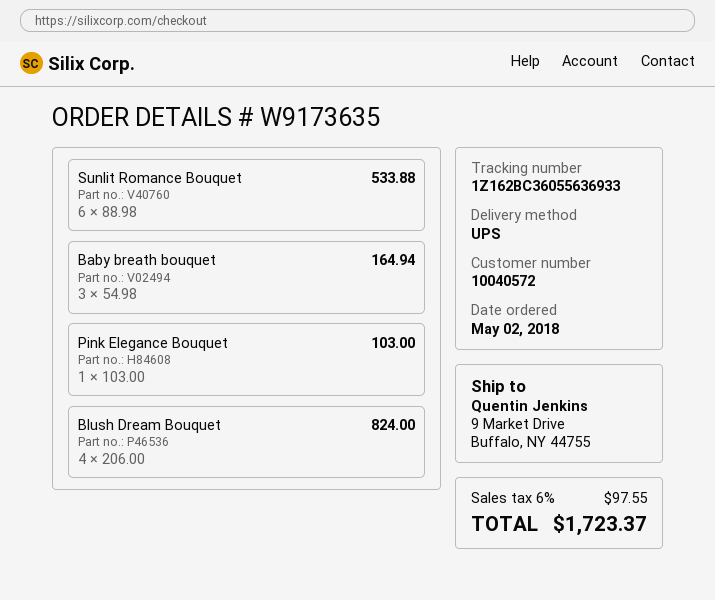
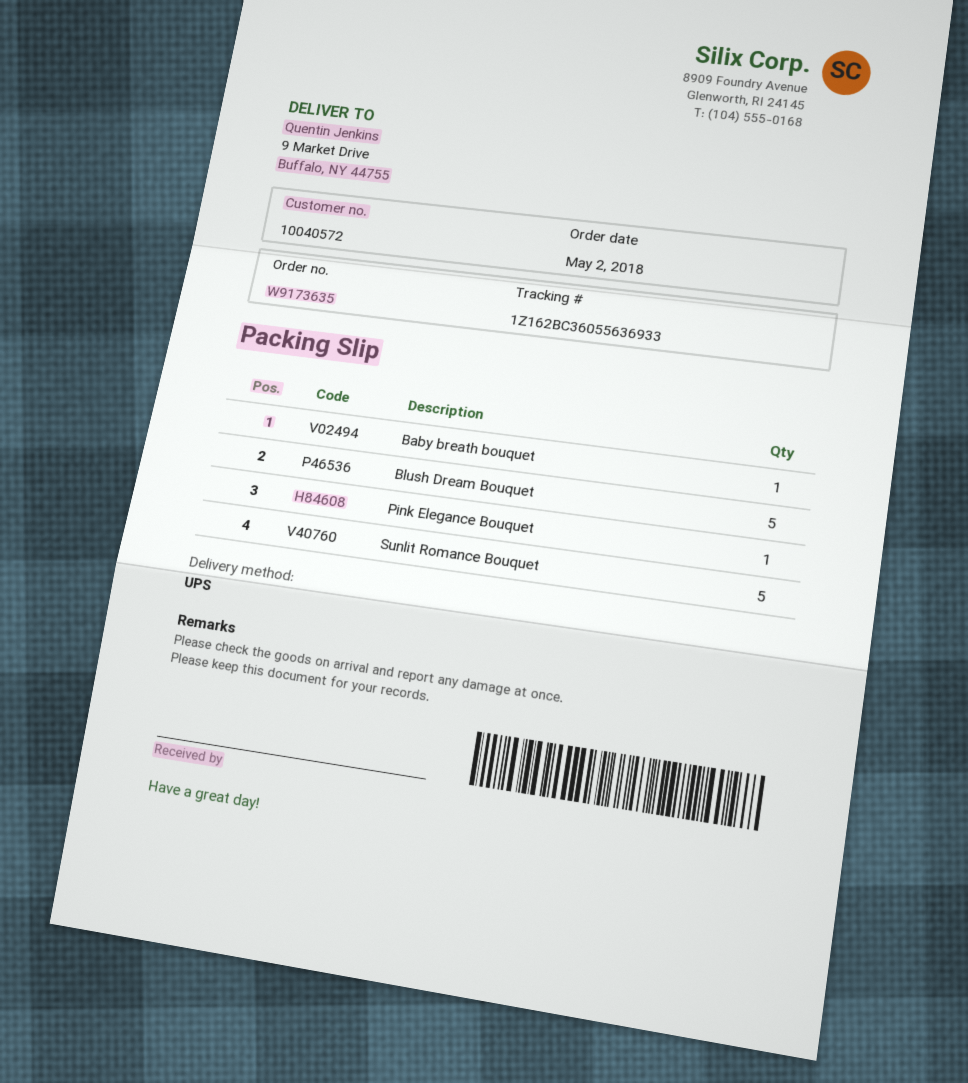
Sunlit Romance Bouquet: 6 -> 5
Baby breath bouquet: 3 -> 1
Blush Dream Bouquet: 4 -> 5

